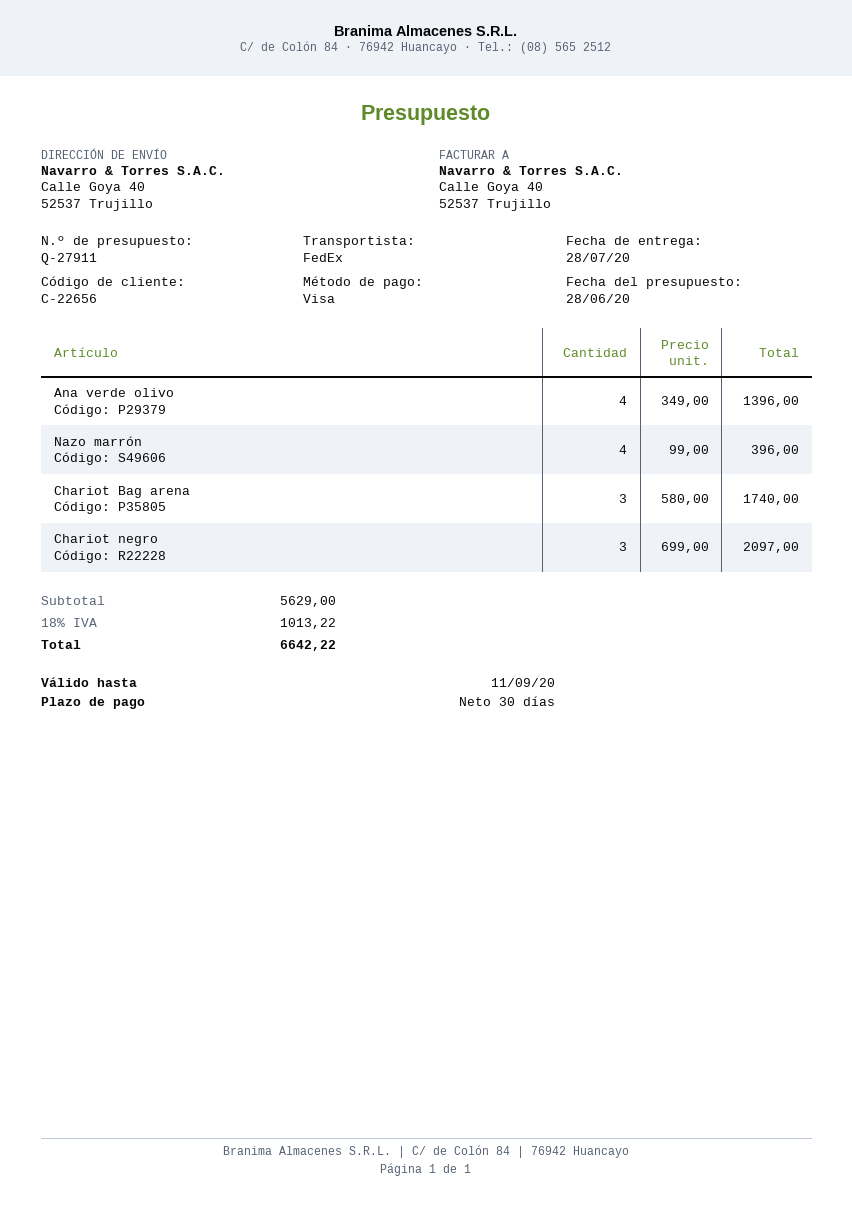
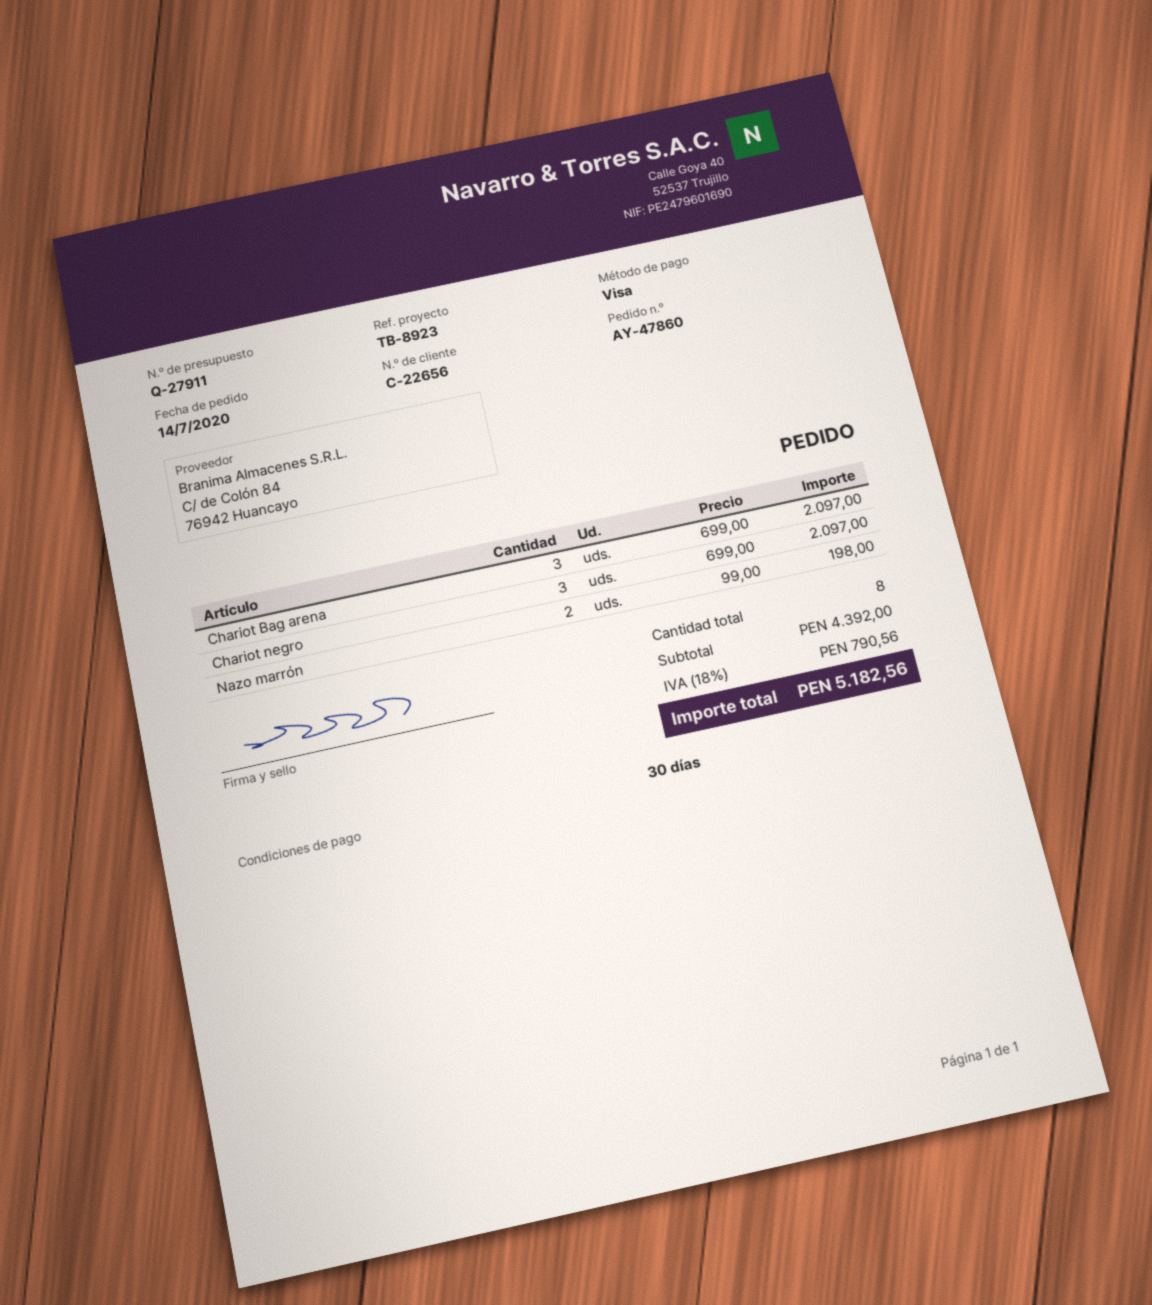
Ana verde olivo: 4 x 349.00 = 1396.00 -> none
Nazo marrón: 4 x 99.00 = 396.00 -> 2 x 99.00 = 198.00
Chariot Bag arena: 3 x 580.00 = 1740.00 -> 3 x 699.00 = 2097.00
subtotal: 5629.00 -> 4392.00
tax: 18% = 1013.22 -> 18% = 790.56
total: 6642.22 -> 5182.56

